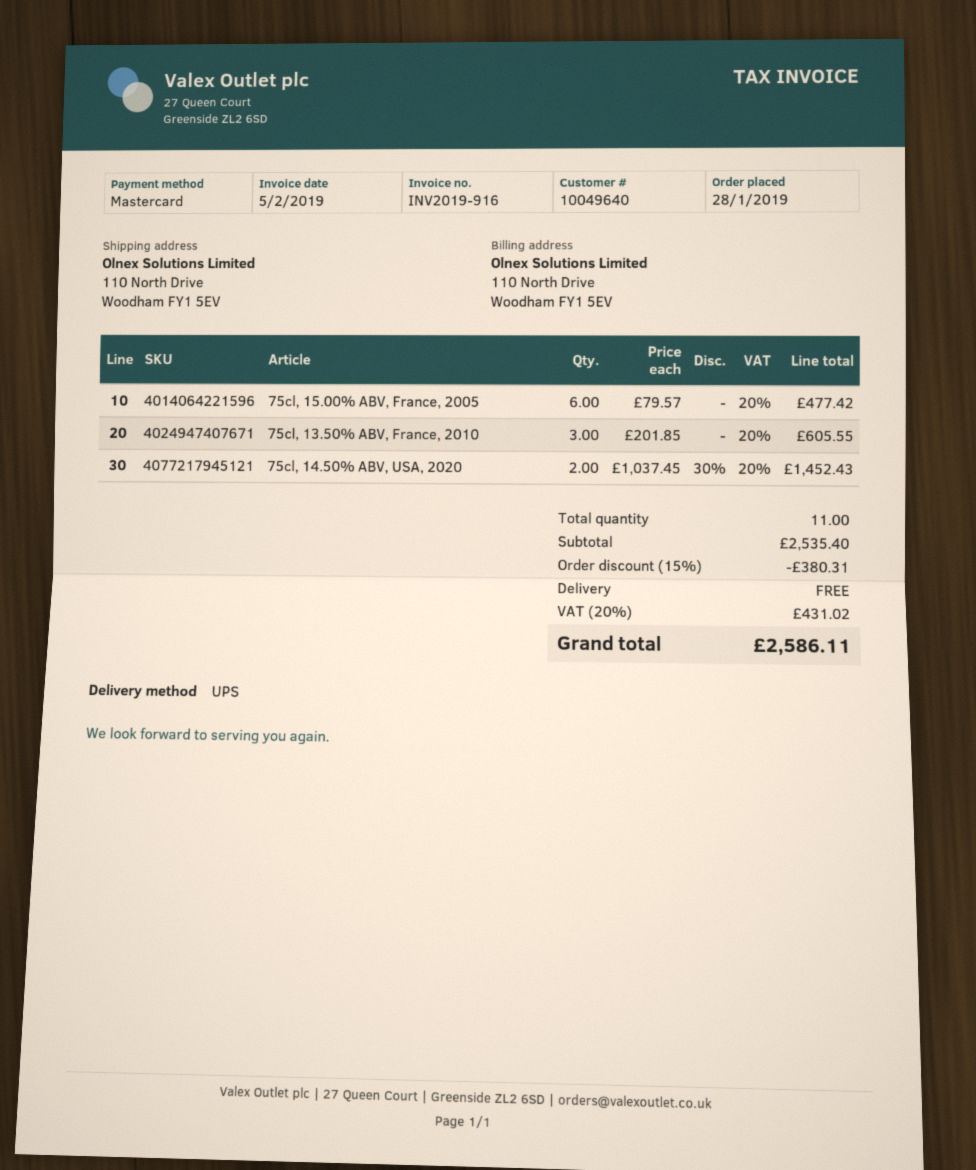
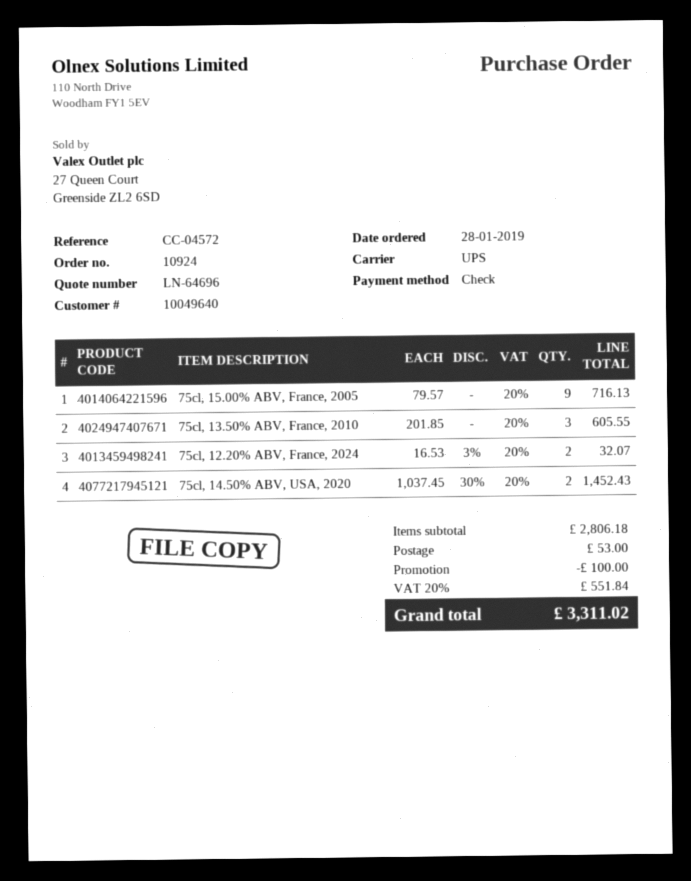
payment method: Mastercard -> cheque
75cl, 15.00% ABV, France, 2005: 6 x 79.57 = 477.42 -> 9 x 79.57 = 716.13
75cl, 12.20% ABV, France, 2024: none -> 2 x 16.53 - 3% = 32.07
subtotal: 2535.40 -> 2806.18
discount: 380.31 -> 100.00
shipping: 0.00 -> 53.00
tax: 20% = 431.02 -> 20% = 551.84
total: 2586.11 -> 3311.02

